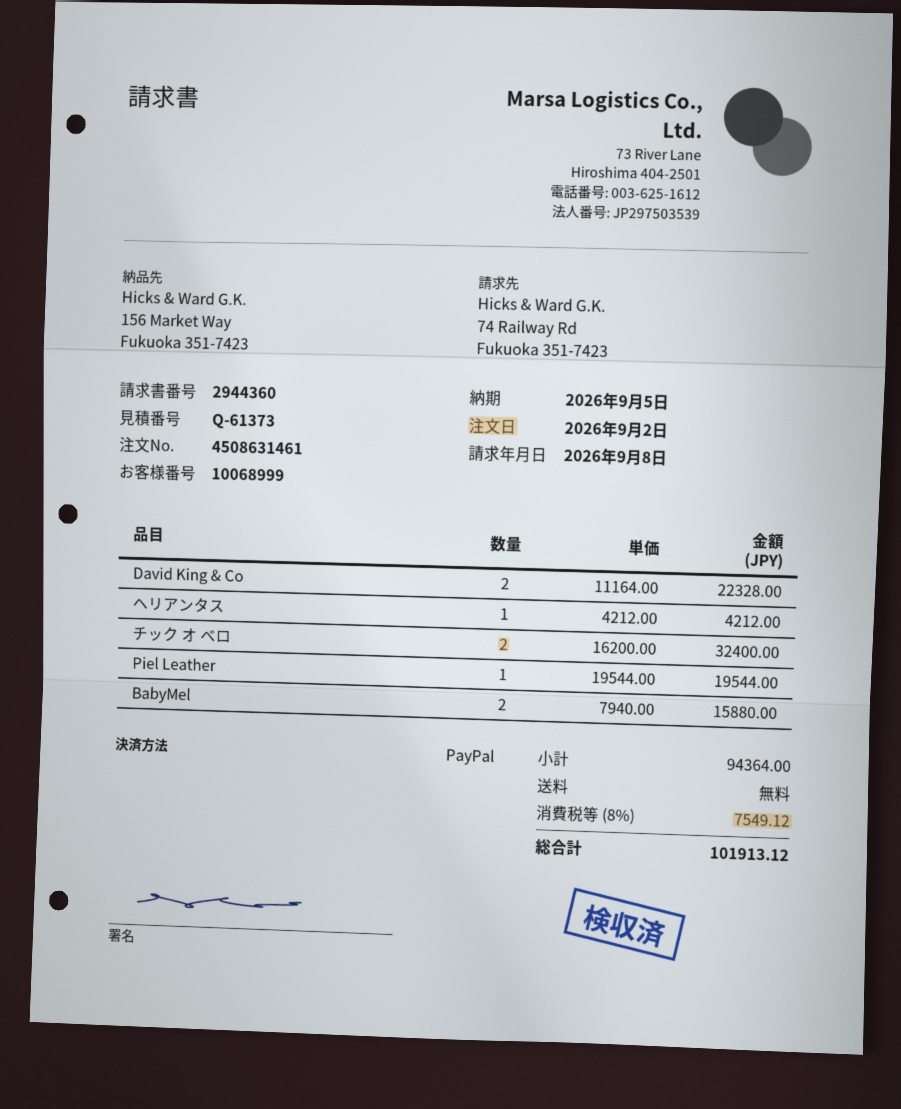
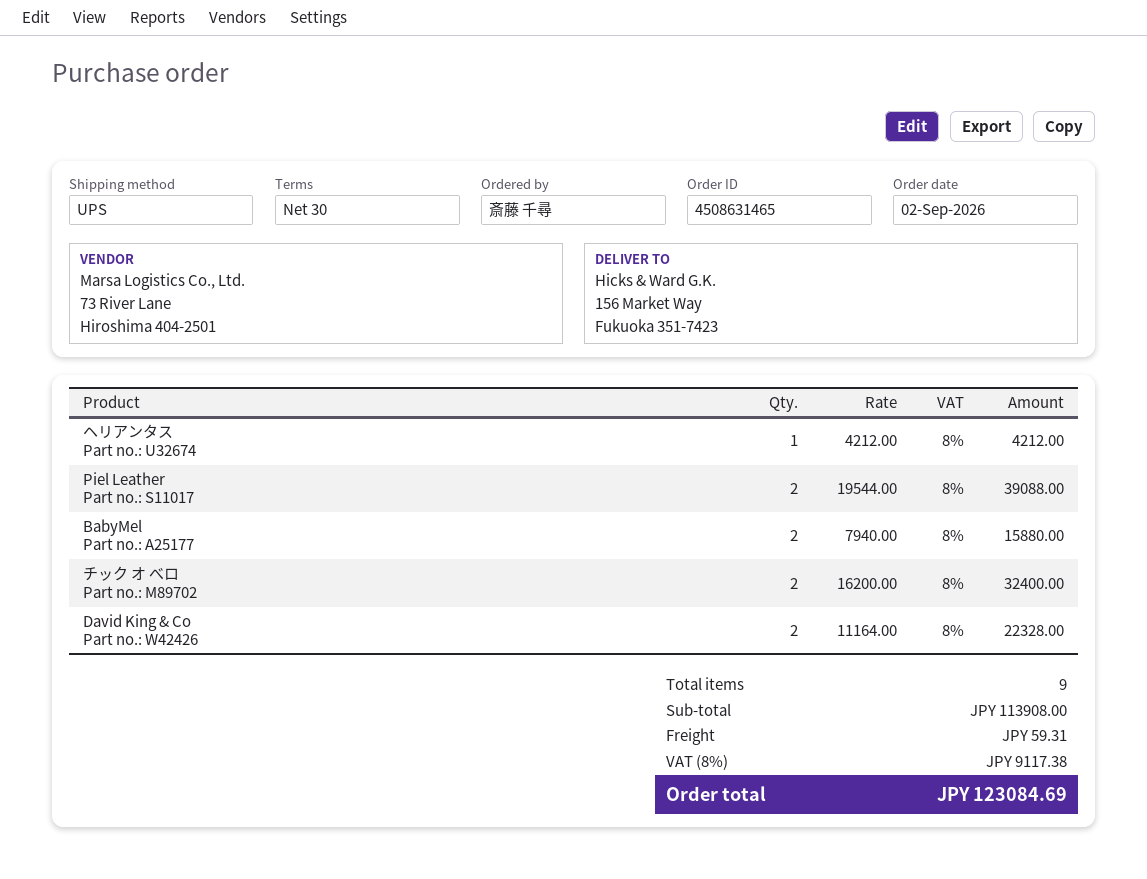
order number: 4508631461 -> 4508631465
Piel Leather: 1 x 19544.00 = 19544.00 -> 2 x 19544.00 = 39088.00
subtotal: 94364.00 -> 113908.00
shipping: 0.00 -> 59.31
tax: 8% = 7549.12 -> 8% = 9117.38
total: 101913.12 -> 123084.69

